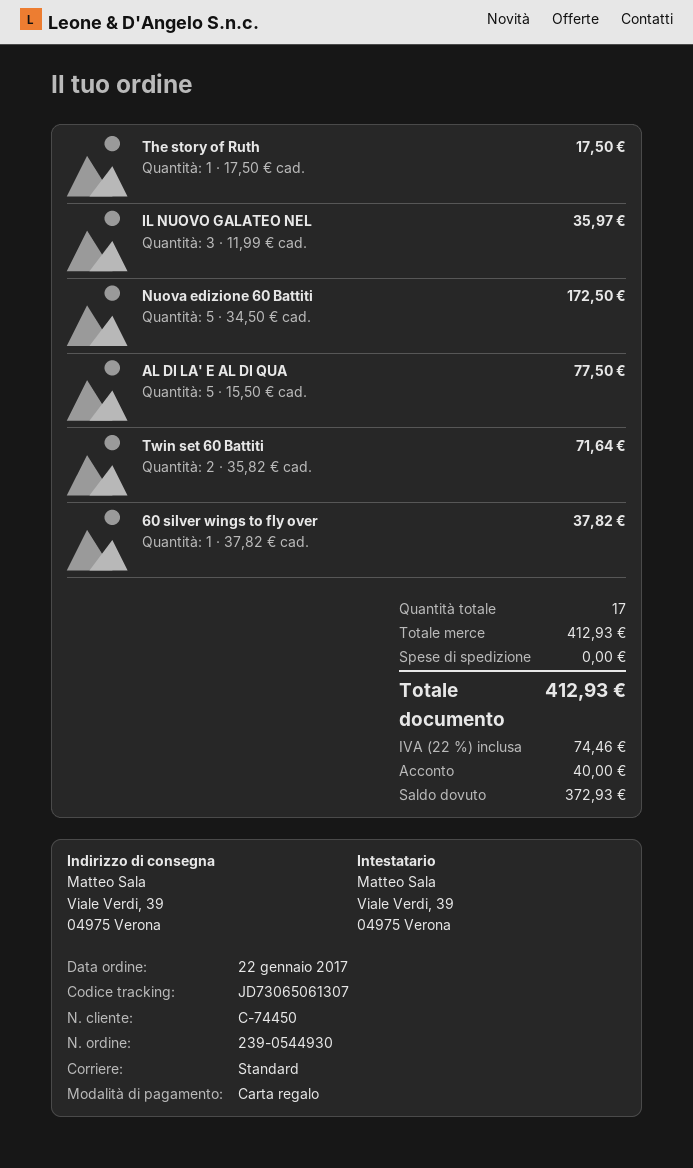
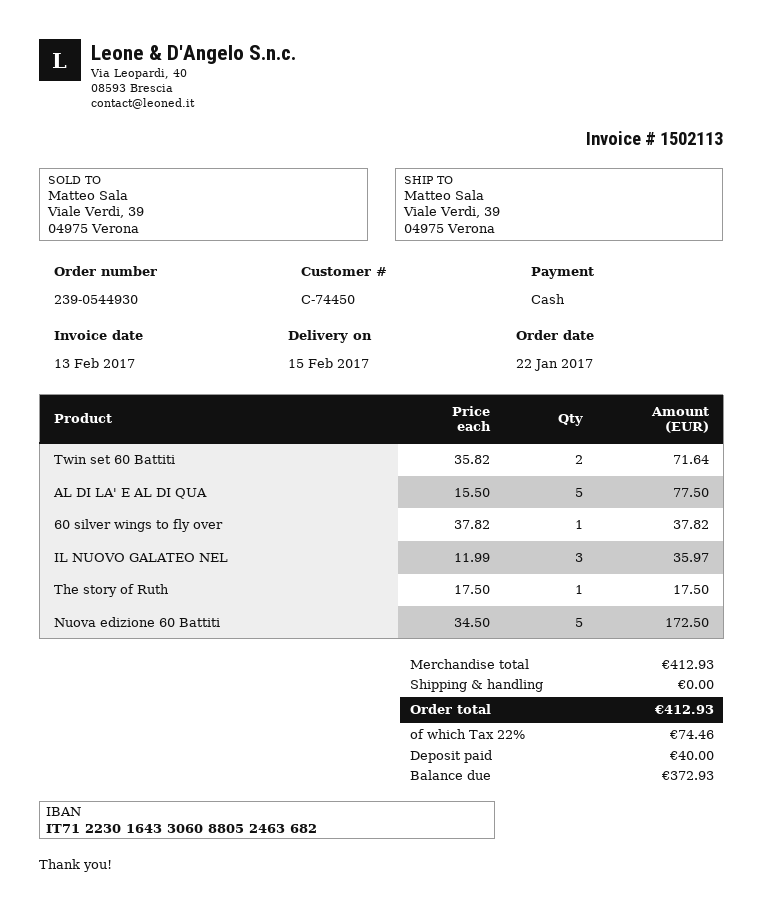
payment method: gift card -> cash

